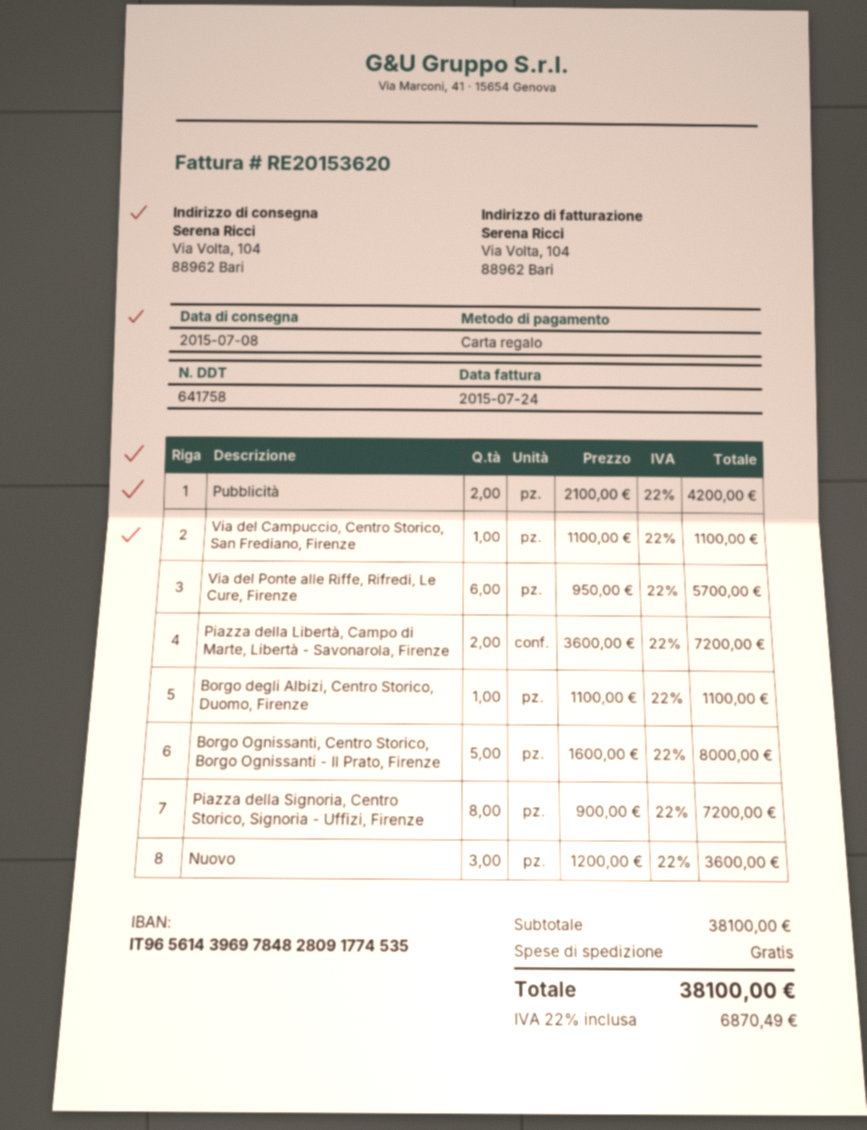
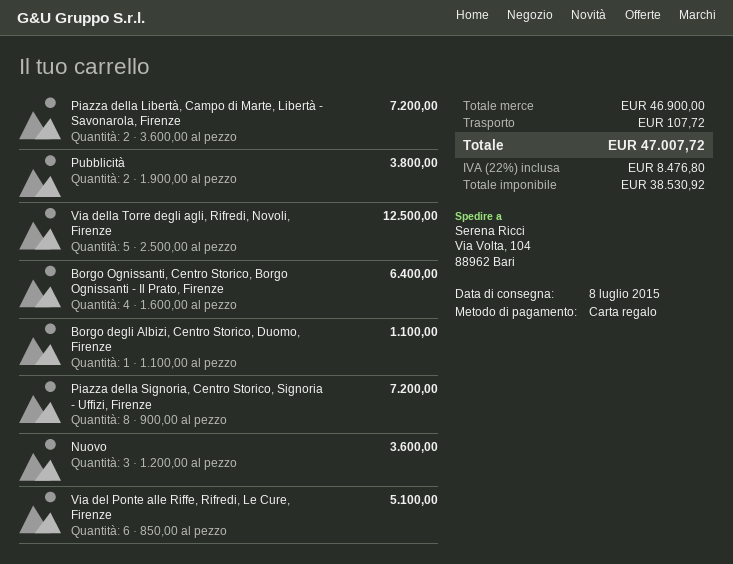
Pubblicità: 2 x 2100.00 = 4200.00 -> 2 x 1900.00 = 3800.00
Via del Campuccio, Centro Storico, San Frediano, Firenze: 1 x 1100.00 = 1100.00 -> none
Via del Ponte alle Riffe, Rifredi, Le Cure, Firenze: 6 x 950.00 = 5700.00 -> 6 x 850.00 = 5100.00
Borgo Ognissanti, Centro Storico, Borgo Ognissanti - Il Prato, Firenze: 5 x 1600.00 = 8000.00 -> 4 x 1600.00 = 6400.00
Via della Torre degli agli, Rifredi, Novoli, Firenze: none -> 5 x 2500.00 = 12500.00
subtotal: 38100.00 -> 46900.00
shipping: 0.00 -> 107.72
tax: 22% = 6870.49 -> 22% = 8476.80
total: 38100.00 -> 47007.72

